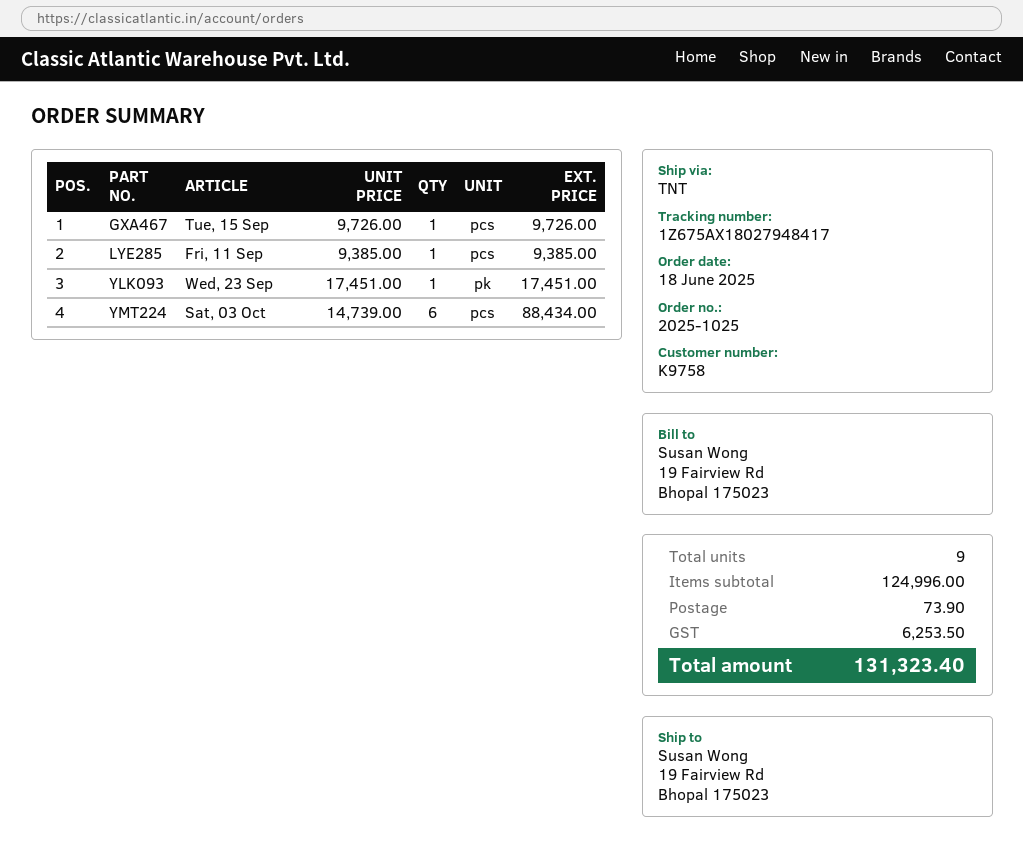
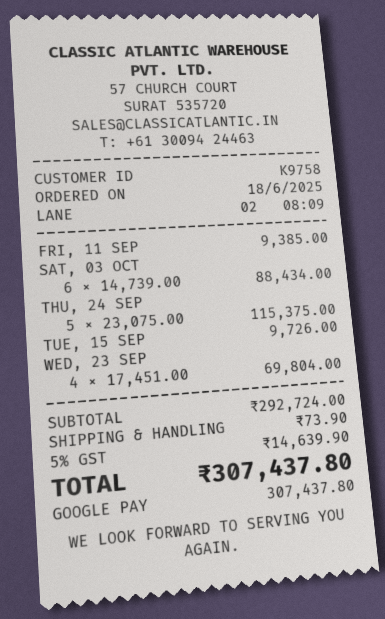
Wed, 23 Sep: 1 x 17451.00 = 17451.00 -> 4 x 17451.00 = 69804.00
THU, 24 SEP: none -> 5 x 23075.00 = 115375.00
subtotal: 124996.00 -> 292724.00
tax: 6253.50 -> 14639.90
total: 131323.40 -> 307437.80

